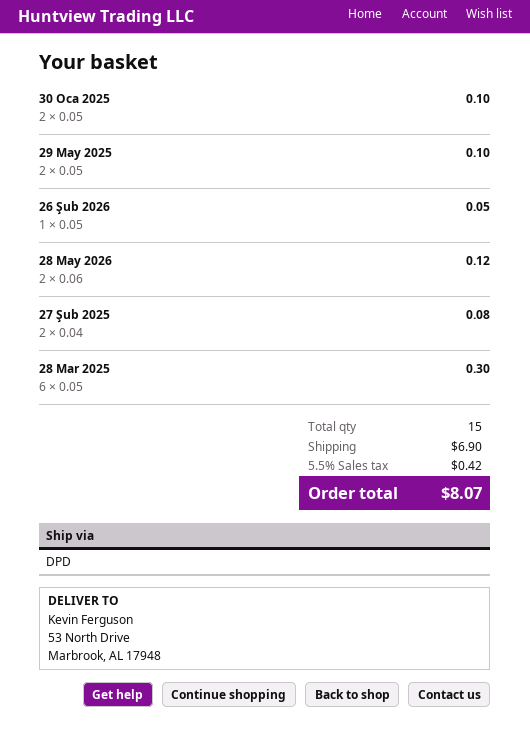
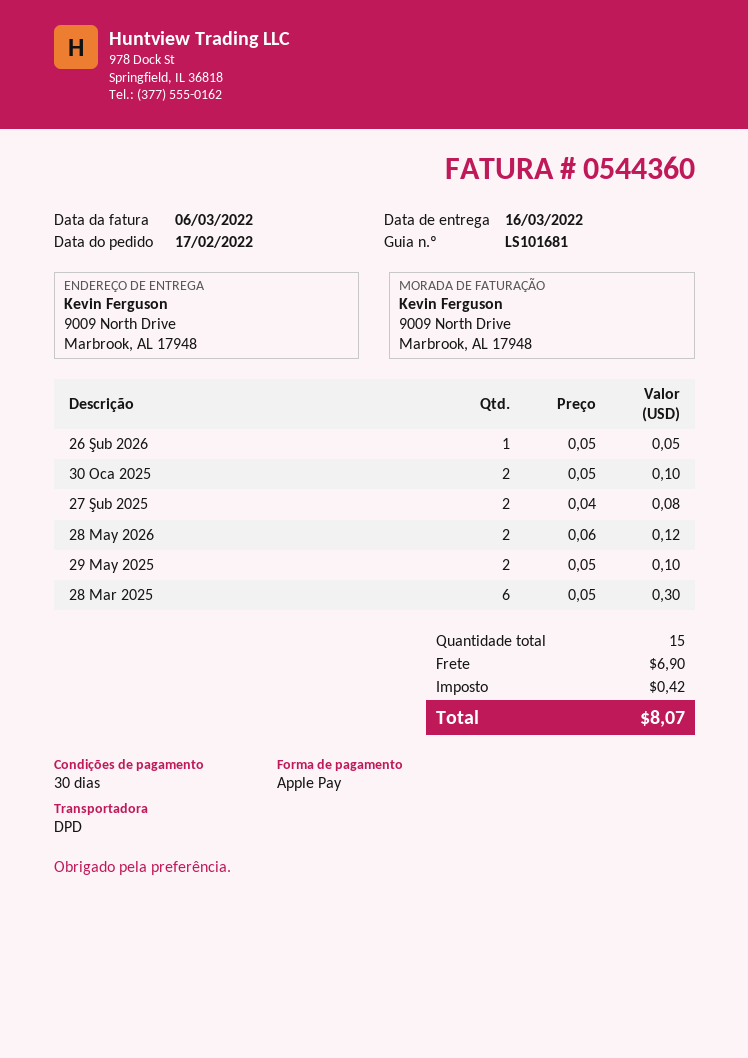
ship to: 53 North Drive, Marbrook, AL 17948 -> 9009 North Drive, Marbrook, AL 17948

